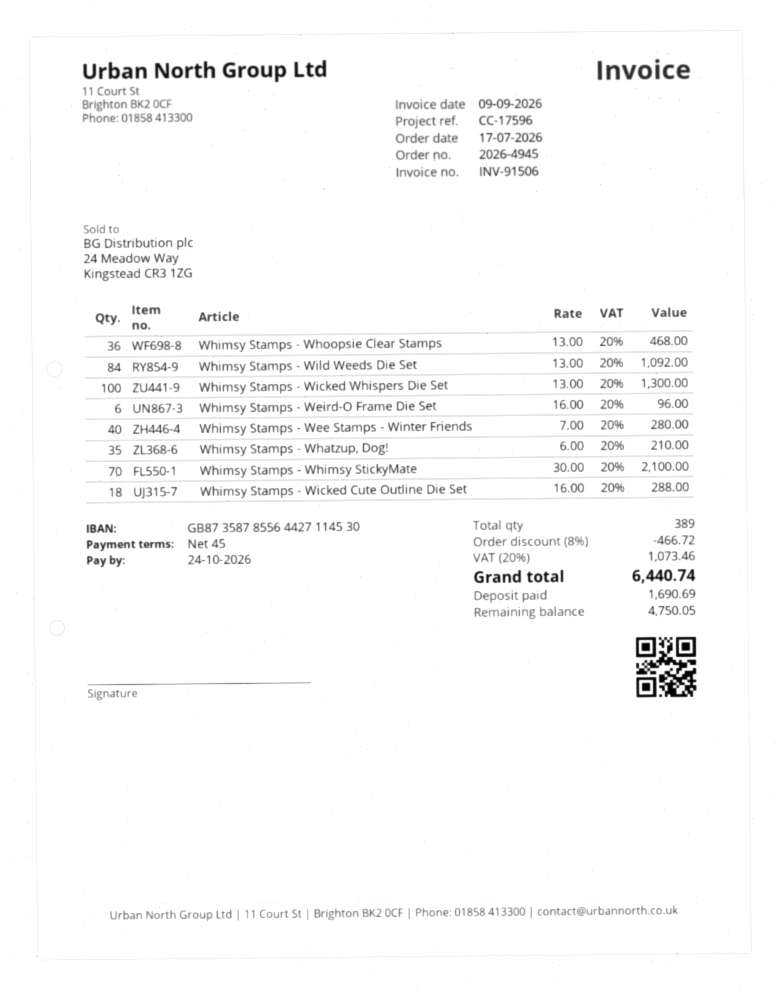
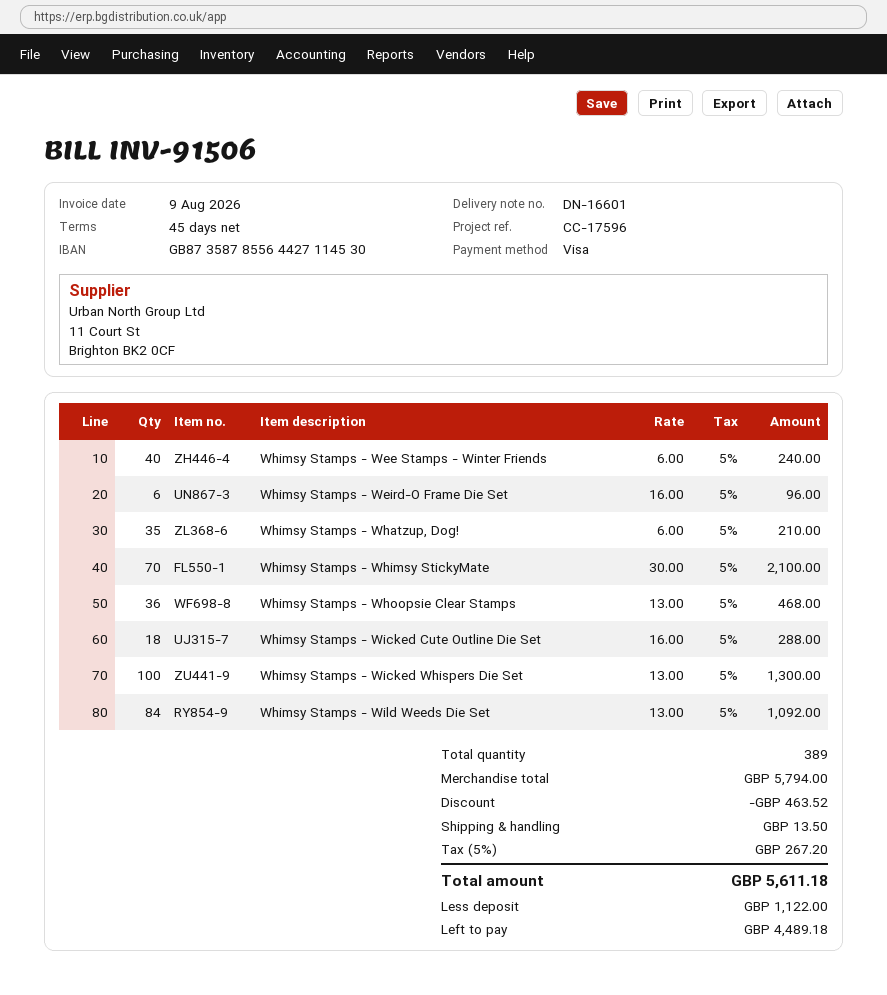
invoice date: 2026-09-09 -> 2026-08-09
Whimsy Stamps - Wee Stamps - Winter Friends: 40 x 7.00 = 280.00 -> 40 x 6.00 = 240.00
discount: 466.72 -> 463.52
shipping: none -> 13.50
tax: 20% = 1073.46 -> 5% = 267.20
total: 6440.74 -> 5611.18
deposit: 1690.69 -> 1122.00
balance: 4750.05 -> 4489.18

